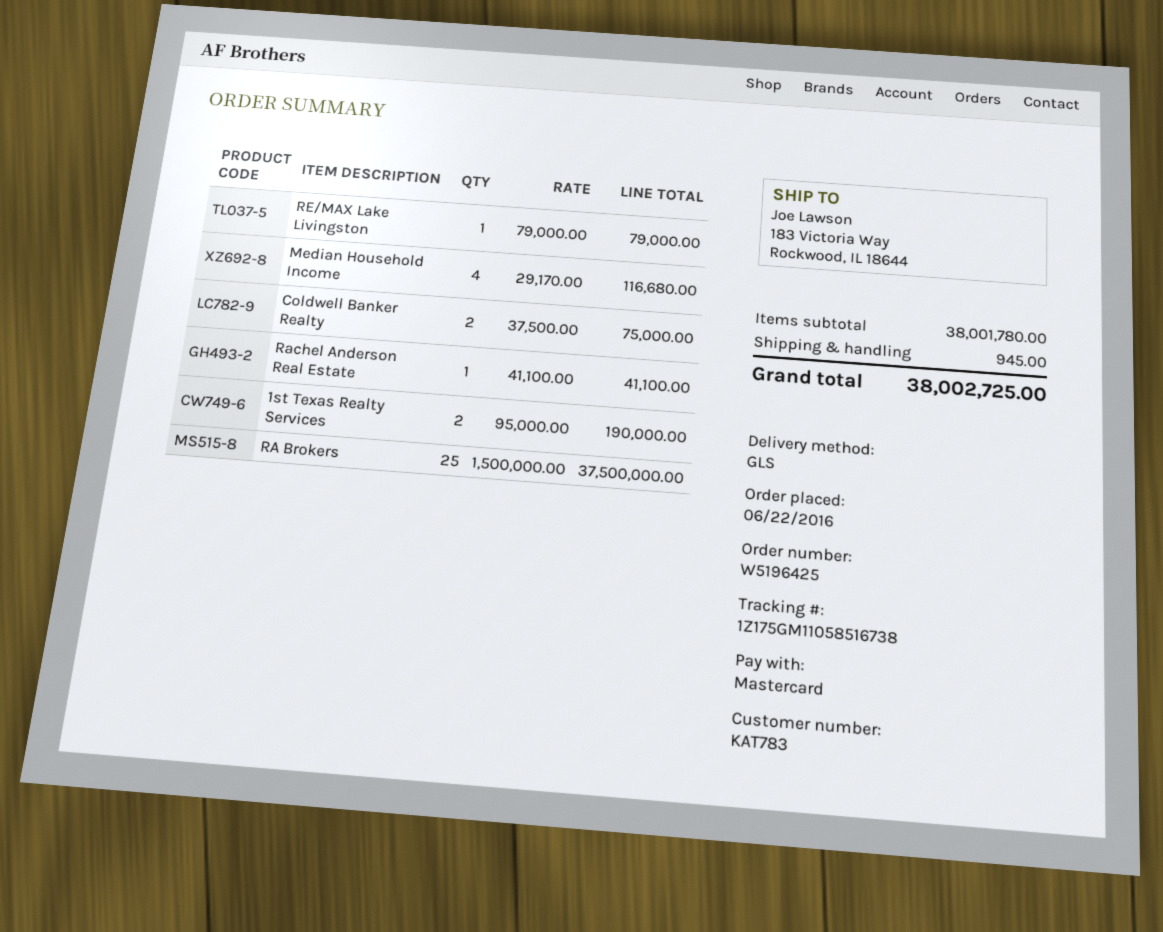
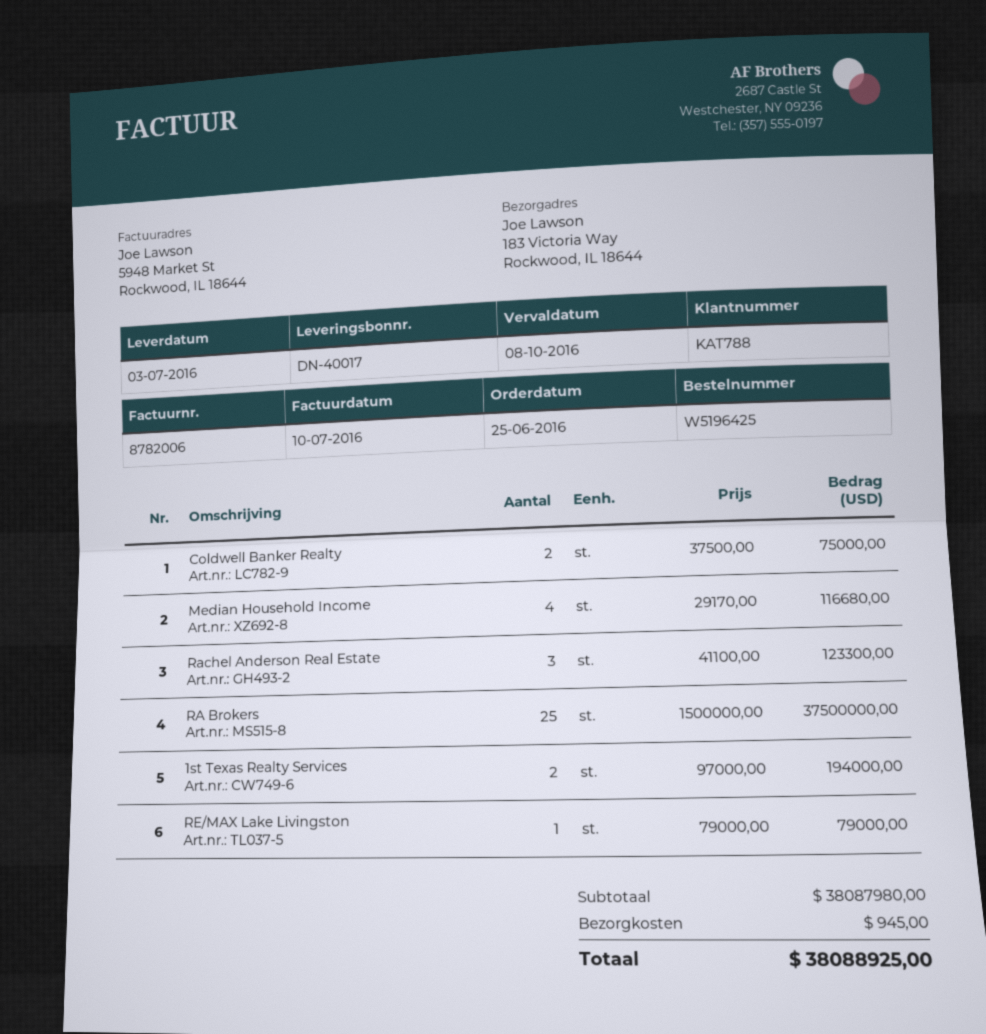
order date: 2016-06-22 -> 2016-06-25
customer number: KAT783 -> KAT788
Rachel Anderson Real Estate: 1 x 41100.00 = 41100.00 -> 3 x 41100.00 = 123300.00
1st Texas Realty Services: 2 x 95000.00 = 190000.00 -> 2 x 97000.00 = 194000.00
subtotal: 38001780.00 -> 38087980.00
total: 38002725.00 -> 38088925.00

